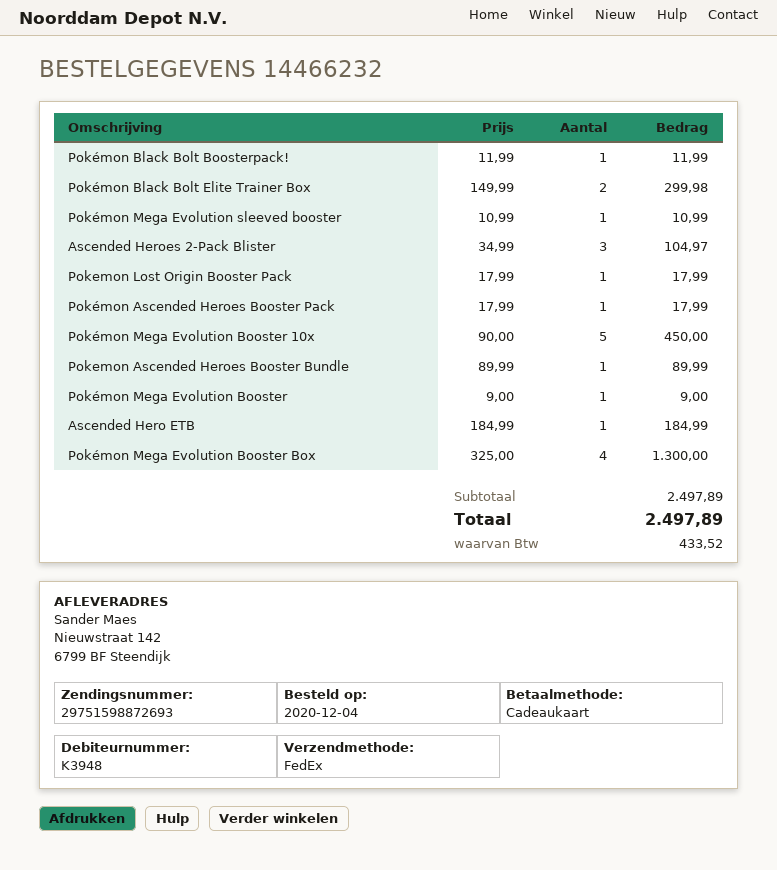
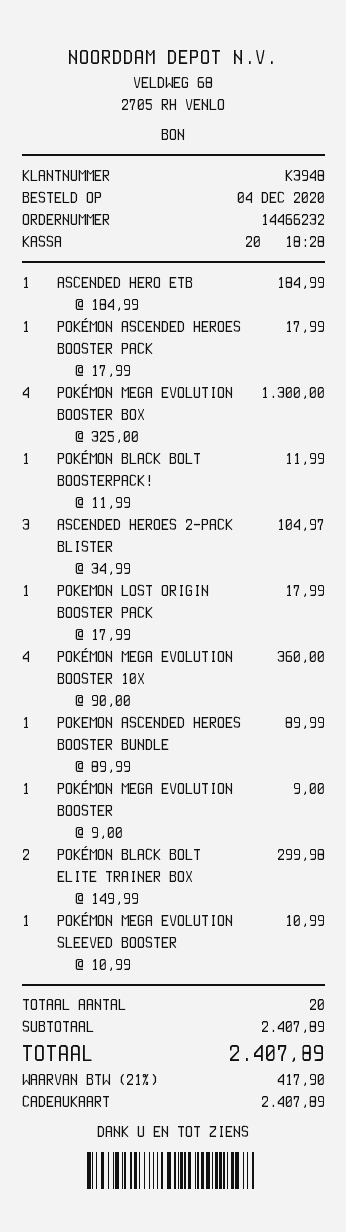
Pokémon Mega Evolution Booster 10x: 5 x 90.00 = 450.00 -> 4 x 90.00 = 360.00
subtotal: 2497.89 -> 2407.89
tax: 433.52 -> 417.90
total: 2497.89 -> 2407.89

